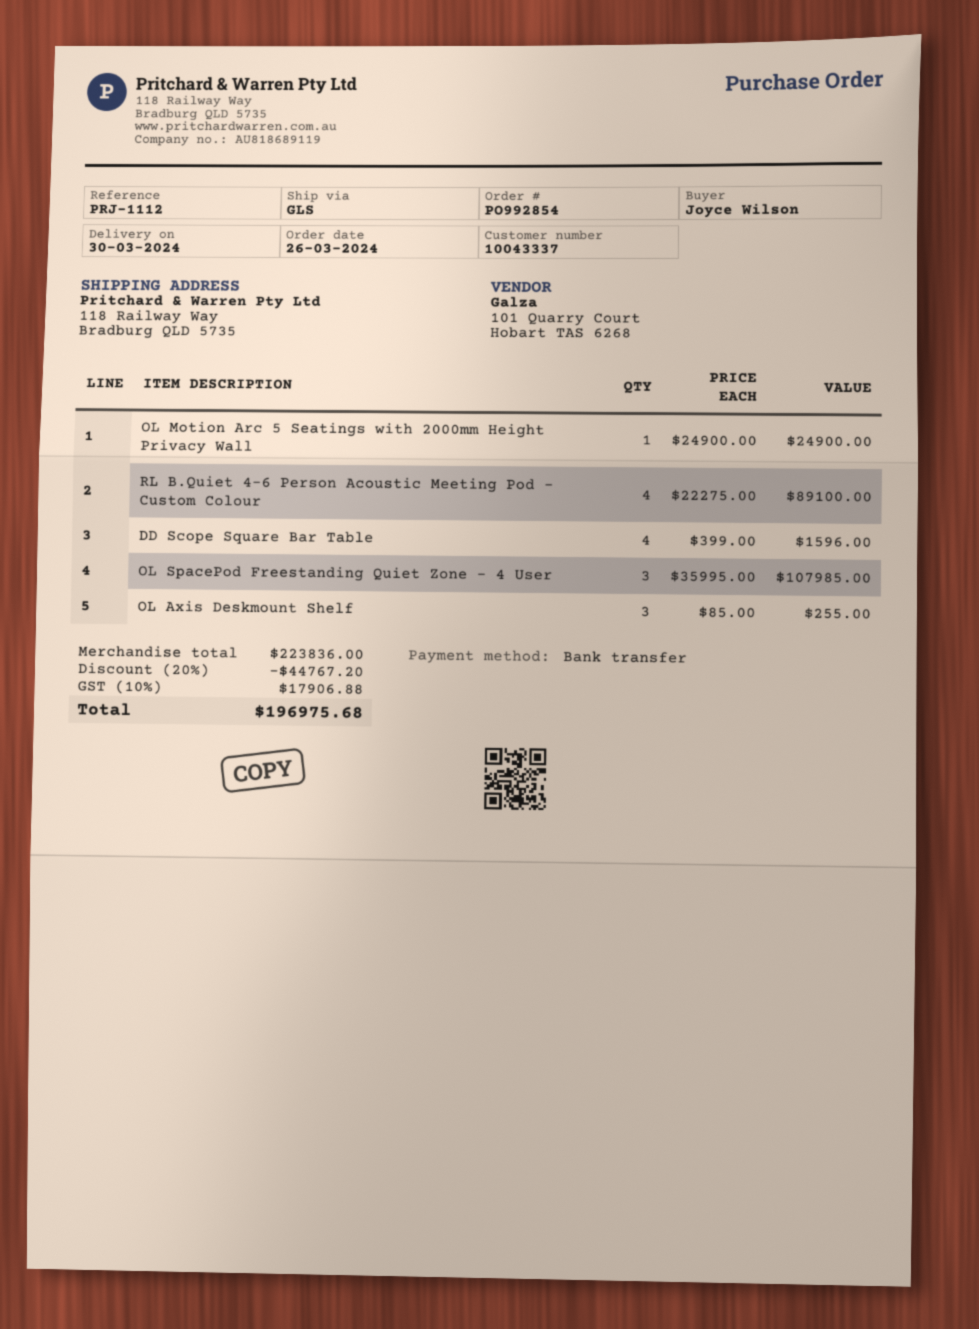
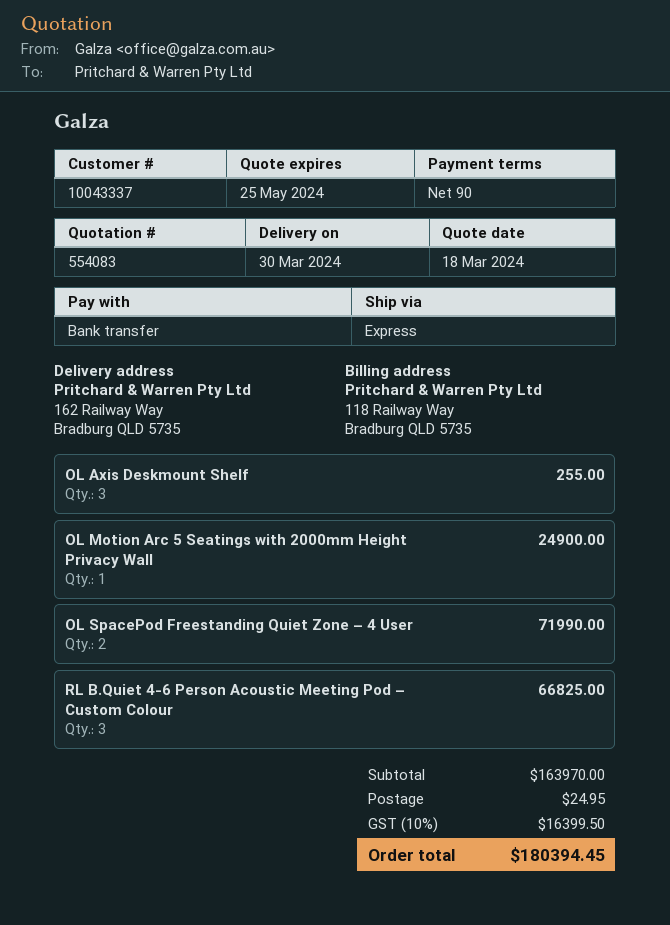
shipping method: GLS -> express
ship to: 118 Railway Way, Bradburg QLD 5735 -> 162 Railway Way, Bradburg QLD 5735
RL B.Quiet 4-6 Person Acoustic Meeting Pod – Custom Colour: 4 for 89100.00 -> 3 for 66825.00
DD Scope Square Bar Table: 4 for 1596.00 -> none
OL SpacePod Freestanding Quiet Zone – 4 User: 3 for 107985.00 -> 2 for 71990.00
subtotal: 223836.00 -> 163970.00
discount: 20% = 44767.20 -> none
shipping: none -> 24.95
tax: 10% = 17906.88 -> 10% = 16399.50
total: 196975.68 -> 180394.45

